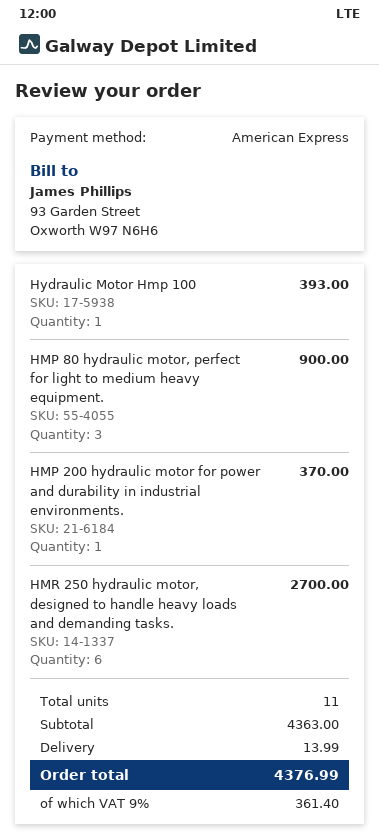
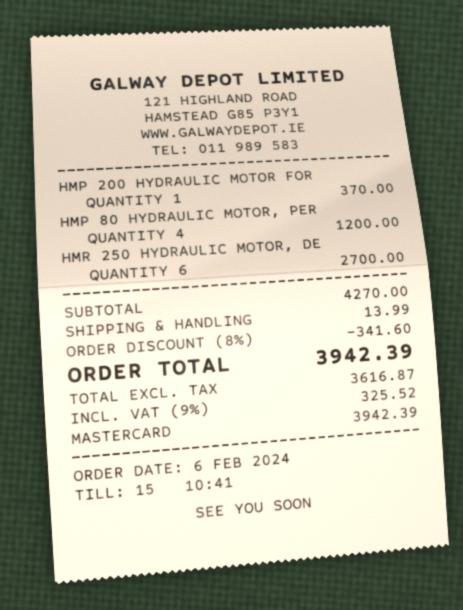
payment method: American Express -> Mastercard
Hydraulic Motor Hmp 100: 1 for 393.00 -> none
HMP 80 hydraulic motor, perfect for light to medium heavy equipment.: 3 for 900.00 -> 4 for 1200.00
subtotal: 4363.00 -> 4270.00
discount: none -> 8% = 341.60
tax: 9% = 361.40 -> 9% = 325.52
total: 4376.99 -> 3942.39

